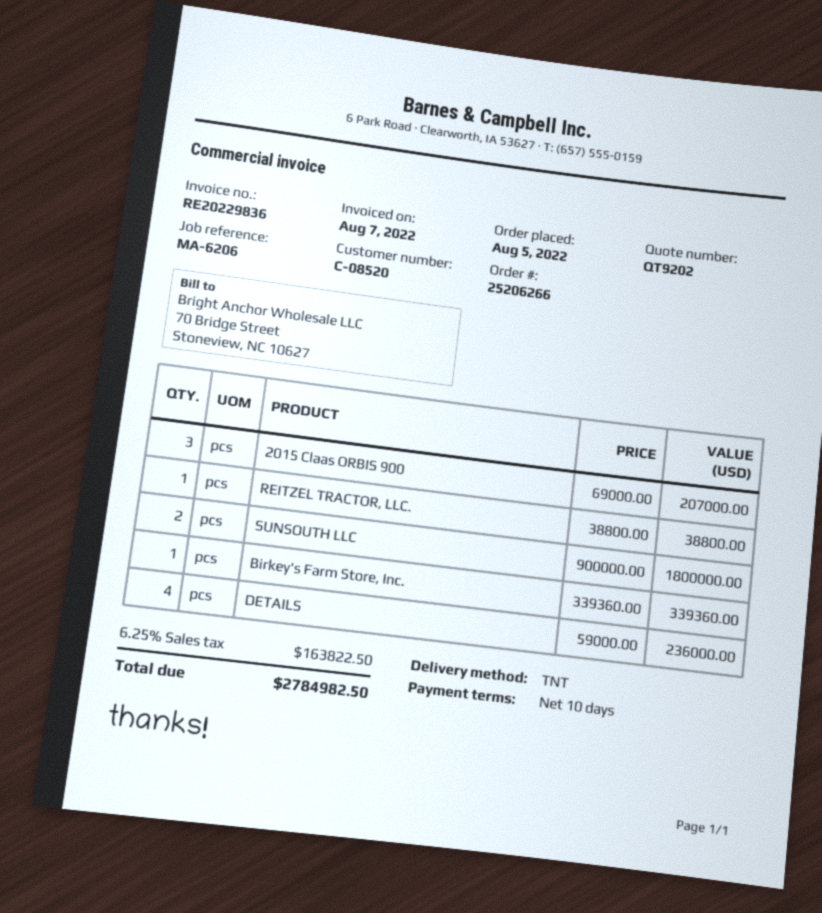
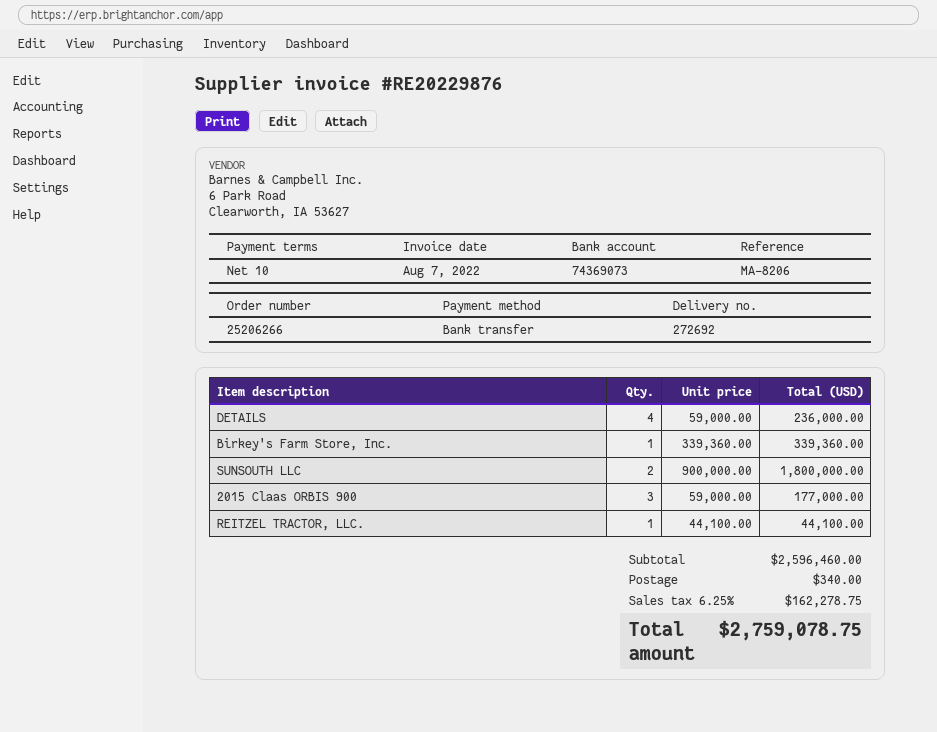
invoice number: RE20229836 -> RE20229876
reference: MA-6206 -> MA-8206
2015 Claas ORBIS 900: 3 x 69000.00 = 207000.00 -> 3 x 59000.00 = 177000.00
REITZEL TRACTOR, LLC.: 1 x 38800.00 = 38800.00 -> 1 x 44100.00 = 44100.00
shipping: none -> 340.00
tax: 6.25% = 163822.50 -> 6.25% = 162278.75
total: 2784982.50 -> 2759078.75

